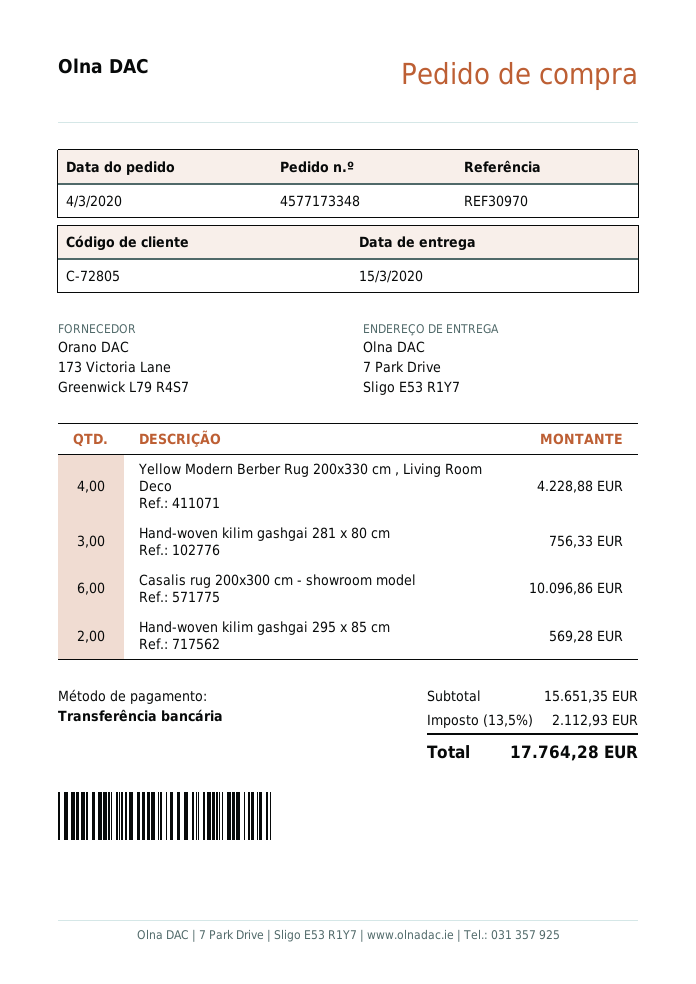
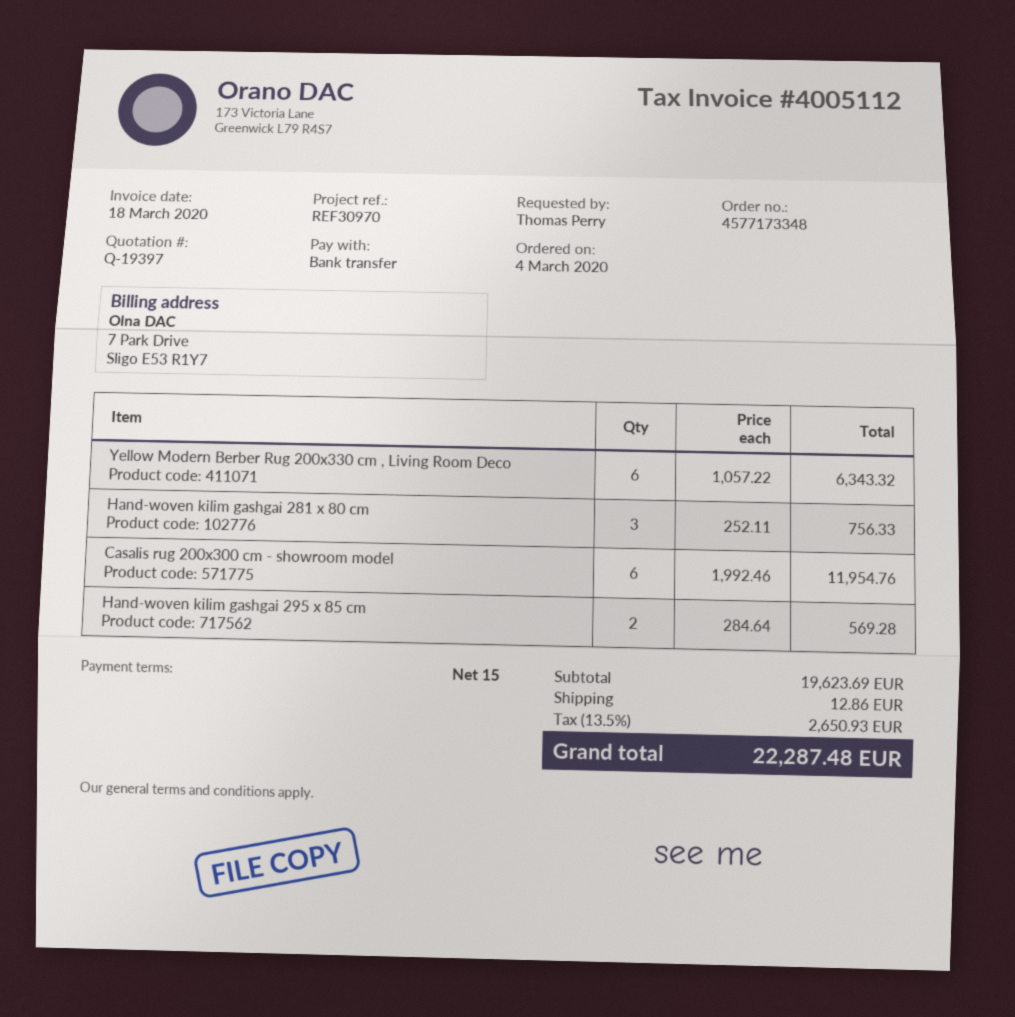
Yellow Modern Berber Rug 200x330 cm , Living Room Deco: 4 for 4228.88 -> 6 for 6343.32
Casalis rug 200x300 cm - showroom model: 6 for 10096.86 -> 6 for 11954.76
subtotal: 15651.35 -> 19623.69
shipping: none -> 12.86
tax: 13.5% = 2112.93 -> 13.5% = 2650.93
total: 17764.28 -> 22287.48

